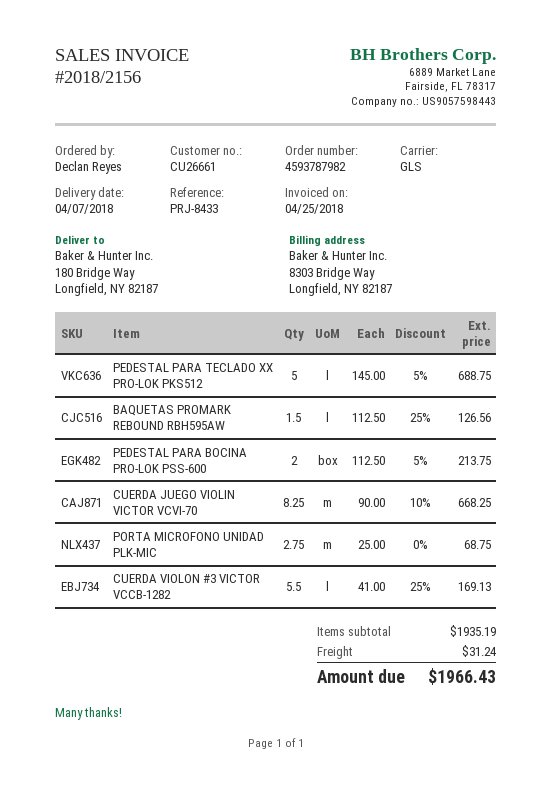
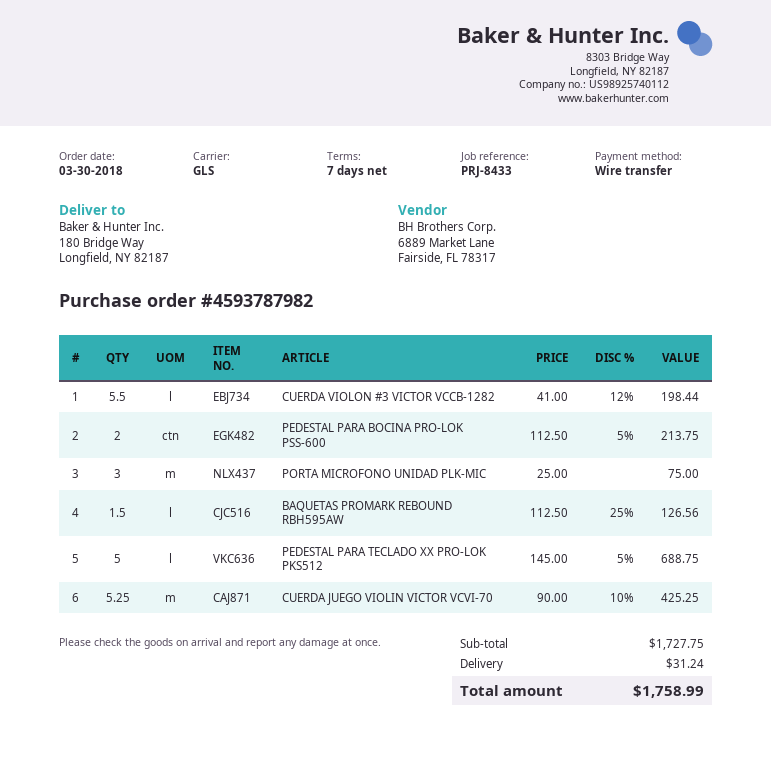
CUERDA JUEGO VIOLIN VICTOR VCVI-70: 8.25 x 90.00 - 10% = 668.25 -> 5.25 x 90.00 - 10% = 425.25
PORTA MICROFONO UNIDAD PLK-MIC: 2.75 x 25.00 = 68.75 -> 3 x 25.00 = 75.00
CUERDA VIOLON #3 VICTOR VCCB-1282: 5.5 x 41.00 - 25% = 169.13 -> 5.5 x 41.00 - 12% = 198.44
subtotal: 1935.19 -> 1727.75
total: 1966.43 -> 1758.99

